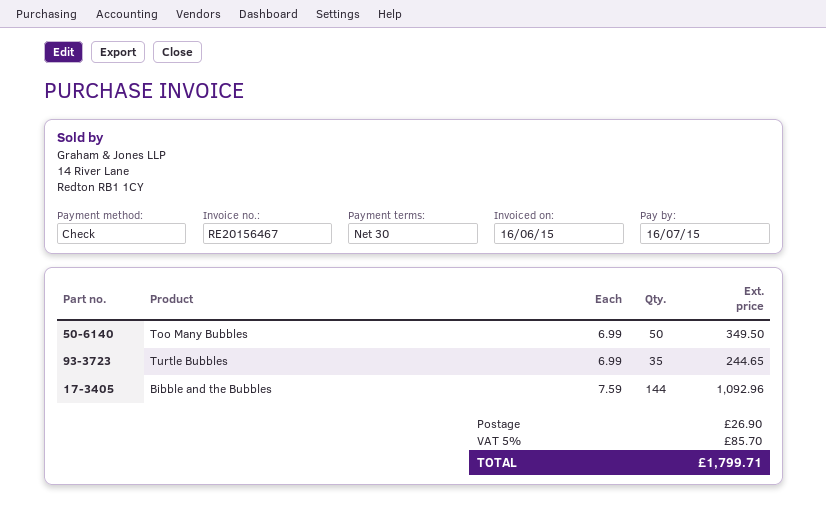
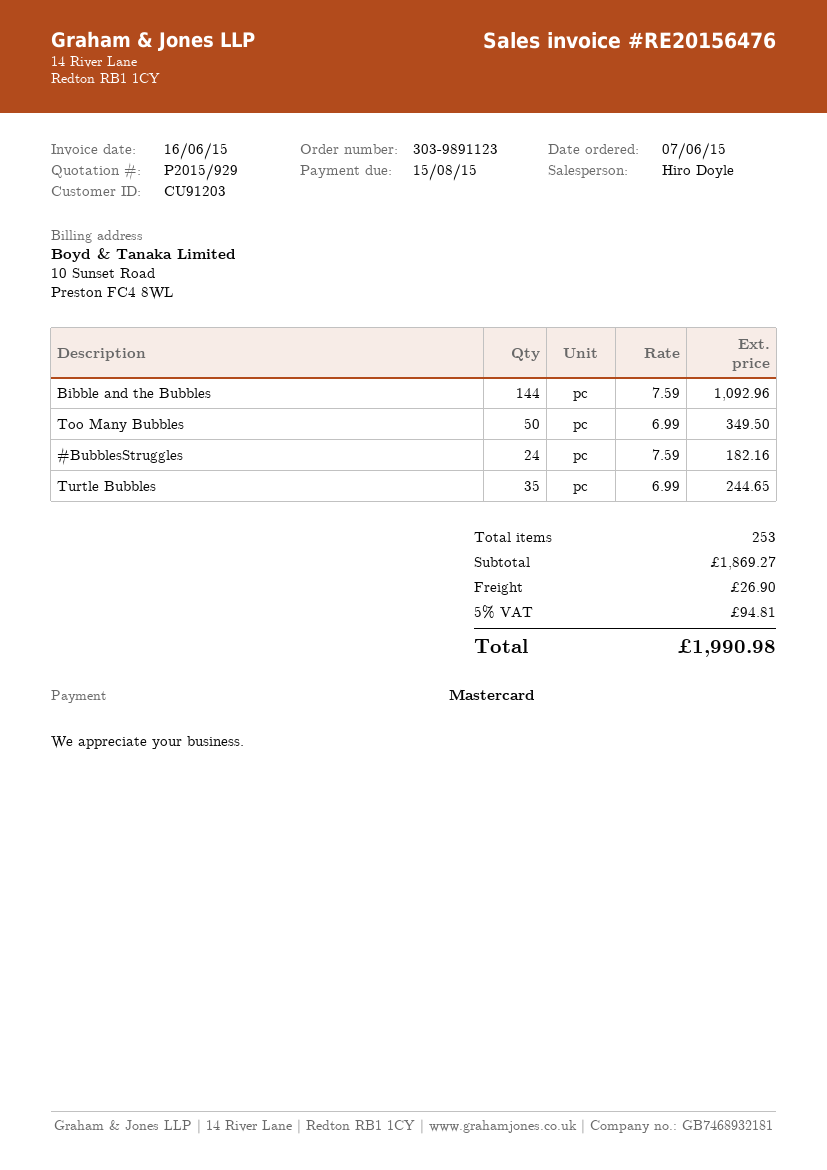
invoice number: RE20156467 -> RE20156476
due date: 2015-07-16 -> 2015-08-15
payment method: cheque -> Mastercard
#BubblesStruggles: none -> 24 x 7.59 = 182.16
tax: 5% = 85.70 -> 5% = 94.81
total: 1799.71 -> 1990.98

